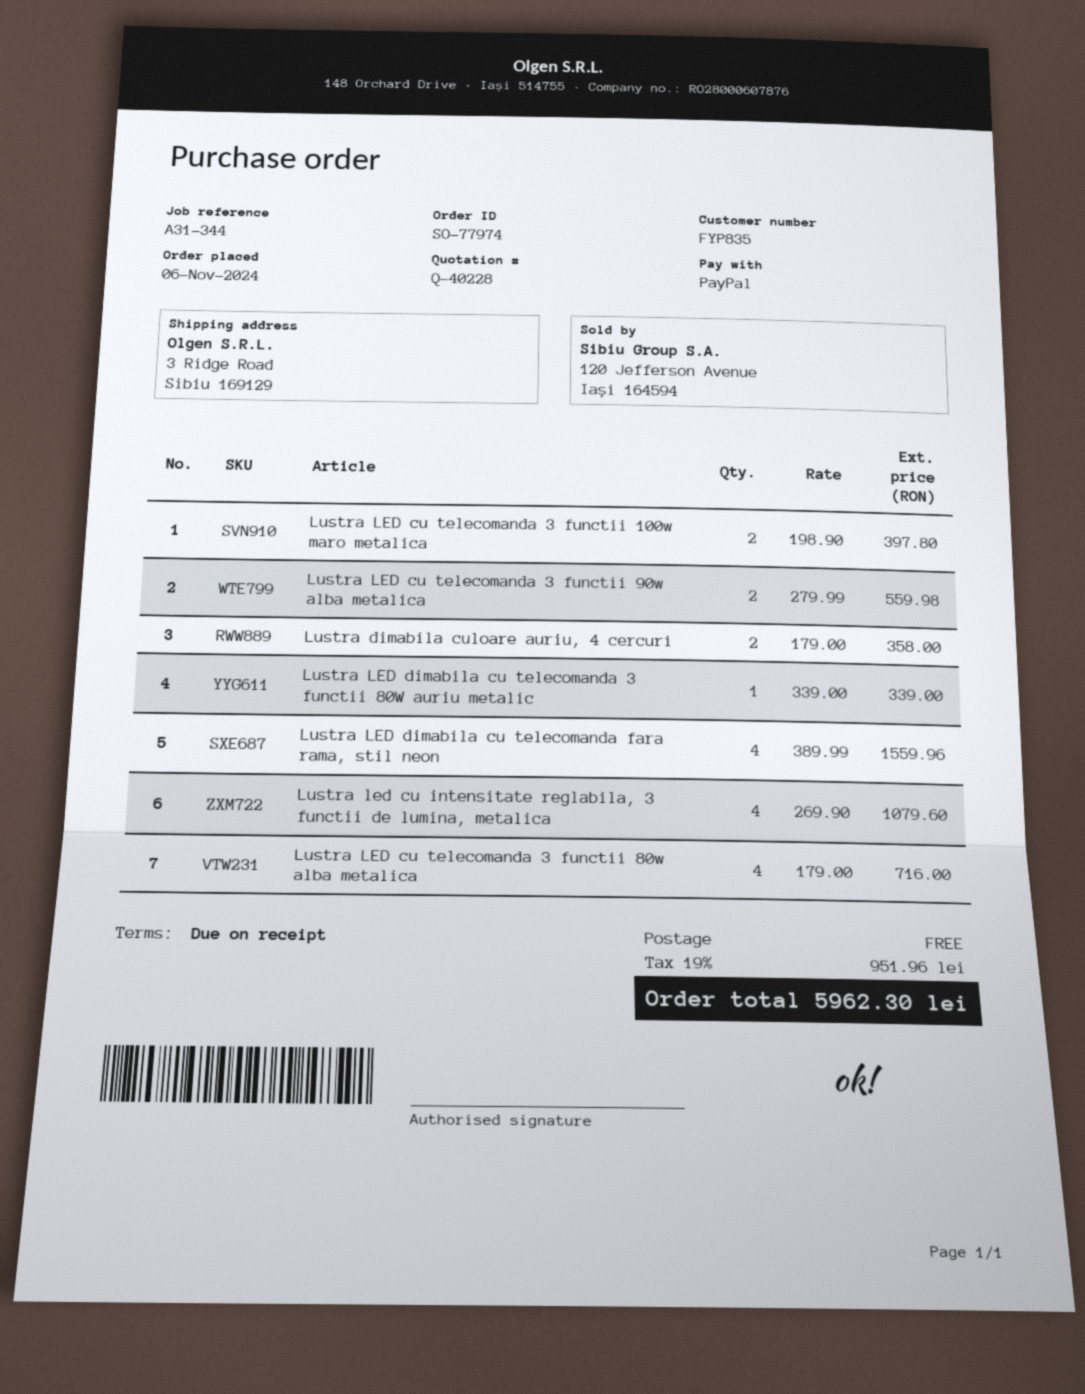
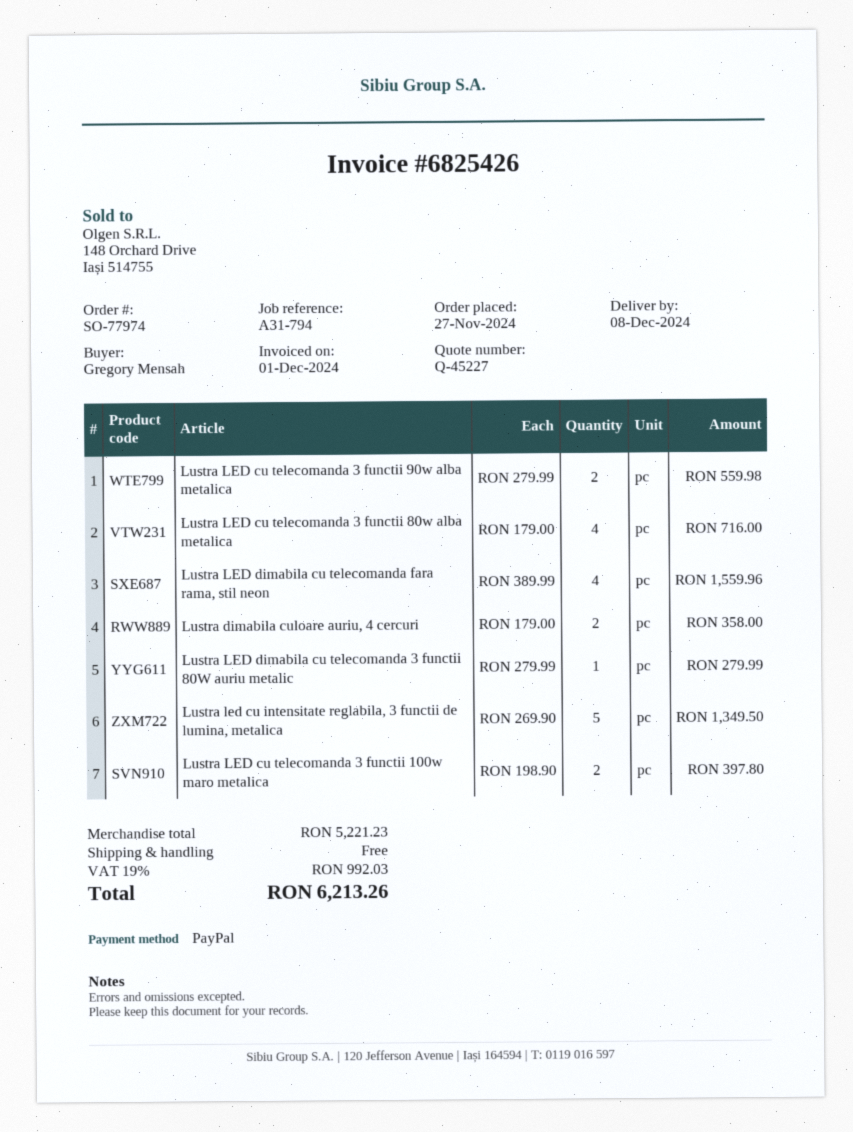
quote number: Q-40228 -> Q-45227
order date: 2024-11-06 -> 2024-11-27
reference: A31-344 -> A31-794
Lustra LED dimabila cu telecomanda 3 functii 80W auriu metalic: 1 x 339.00 = 339.00 -> 1 x 279.99 = 279.99
Lustra led cu intensitate reglabila, 3 functii de lumina, metalica: 4 x 269.90 = 1079.60 -> 5 x 269.90 = 1349.50
tax: 19% = 951.96 -> 19% = 992.03
total: 5962.30 -> 6213.26

